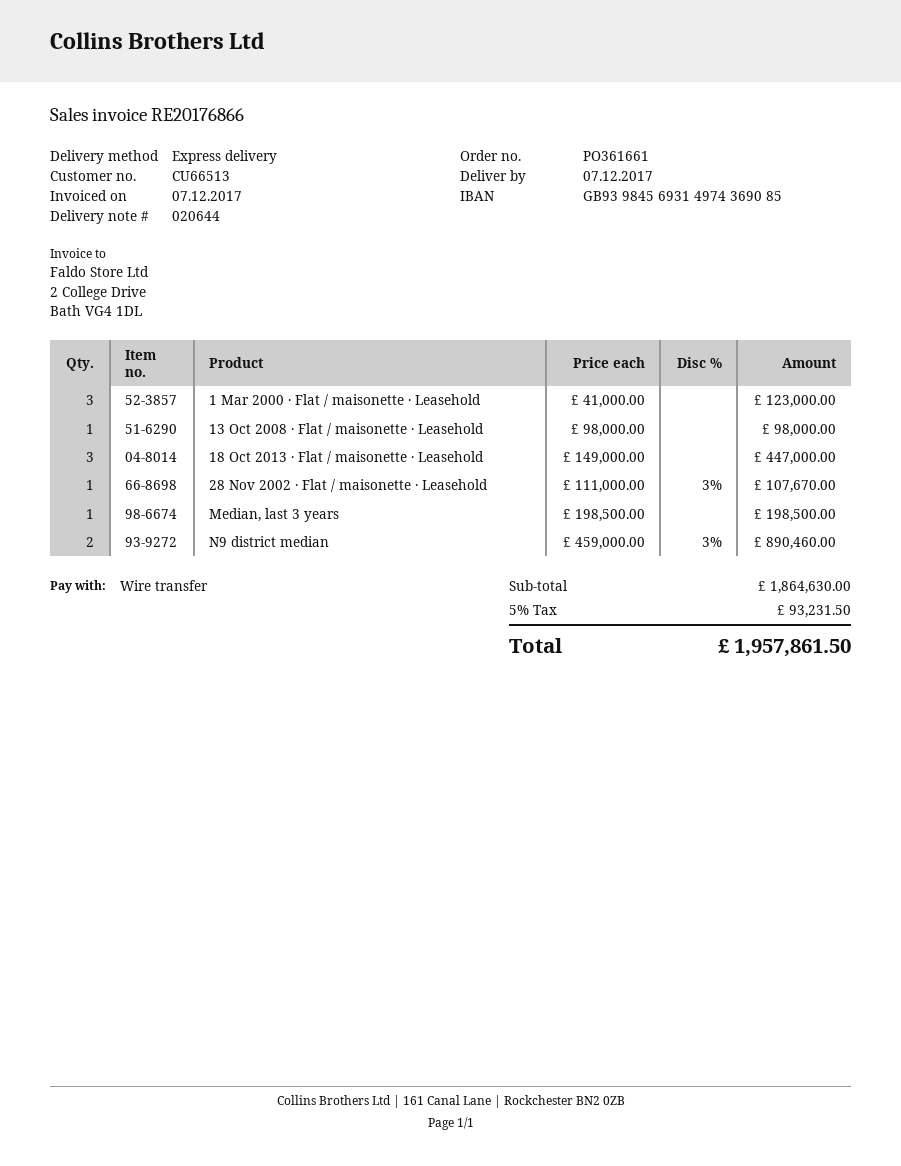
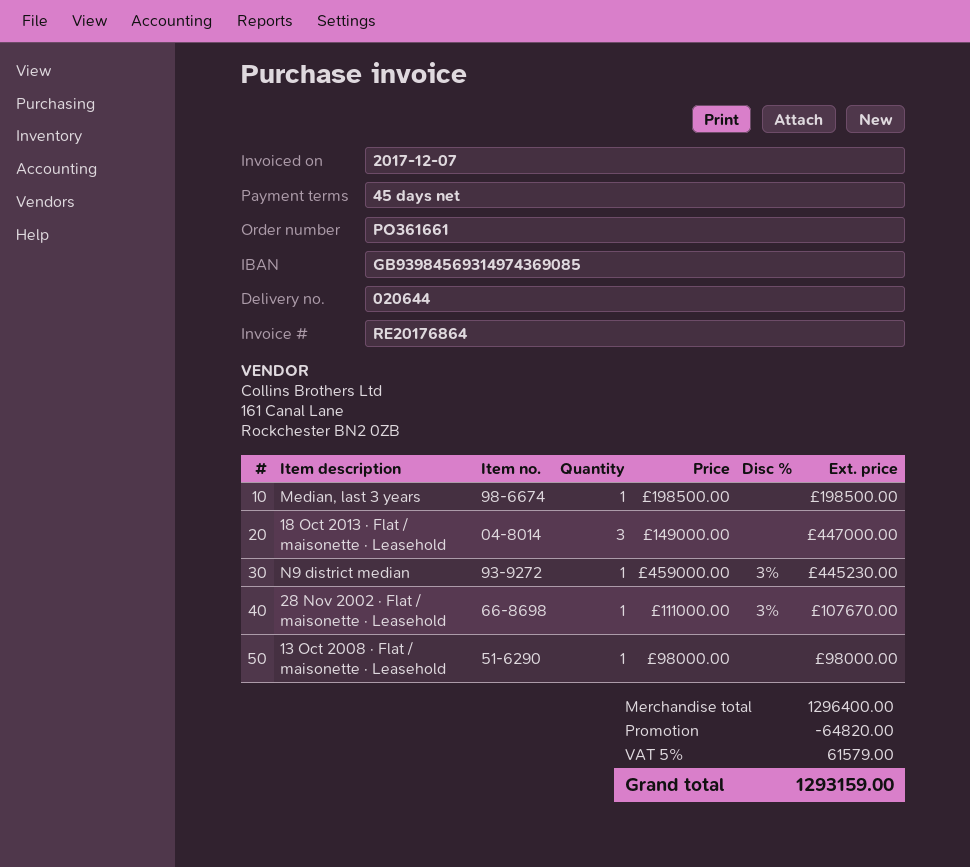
invoice number: RE20176866 -> RE20176864
1 Mar 2000 · Flat / maisonette · Leasehold: 3 x 41000.00 = 123000.00 -> none
N9 district median: 2 x 459000.00 - 3% = 890460.00 -> 1 x 459000.00 - 3% = 445230.00
subtotal: 1864630.00 -> 1296400.00
discount: none -> 64820.00
tax: 5% = 93231.50 -> 5% = 61579.00
total: 1957861.50 -> 1293159.00

